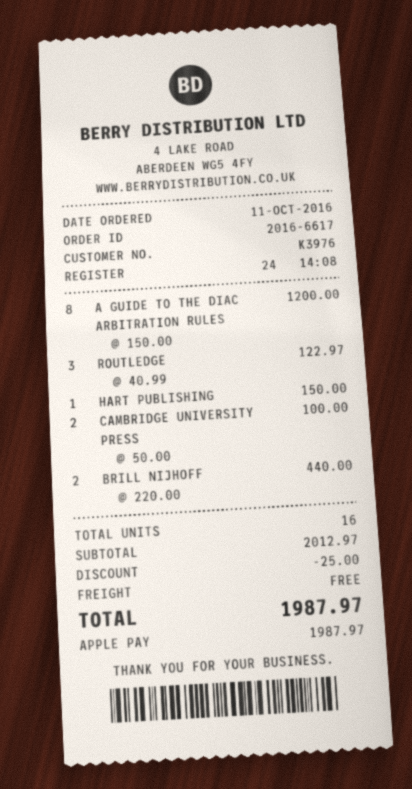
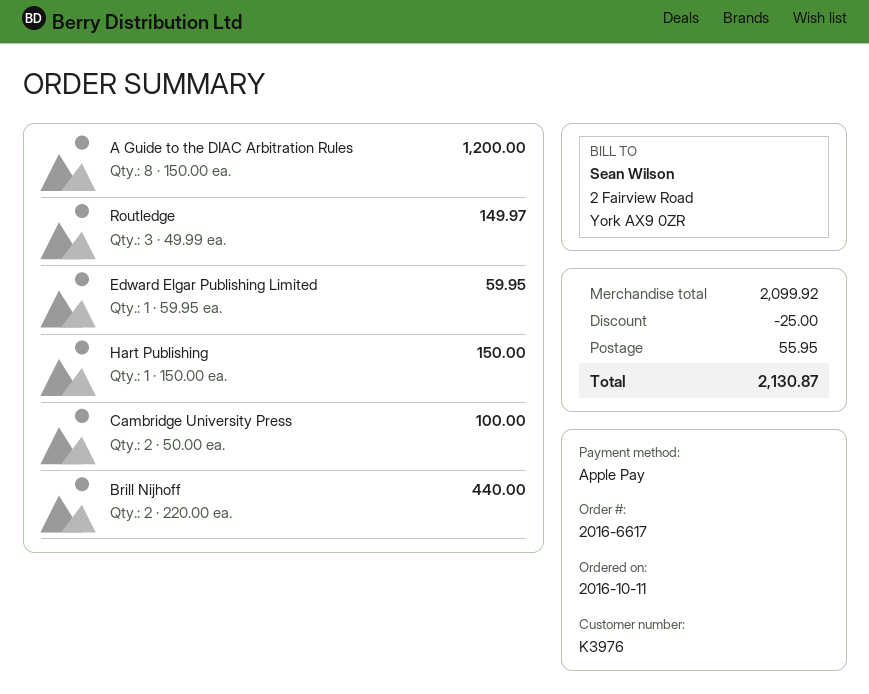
ROUTLEDGE: 3 x 40.99 = 122.97 -> 3 x 49.99 = 149.97
Edward Elgar Publishing Limited: none -> 1 x 59.95 = 59.95
subtotal: 2012.97 -> 2099.92
shipping: 0.00 -> 55.95
total: 1987.97 -> 2130.87

